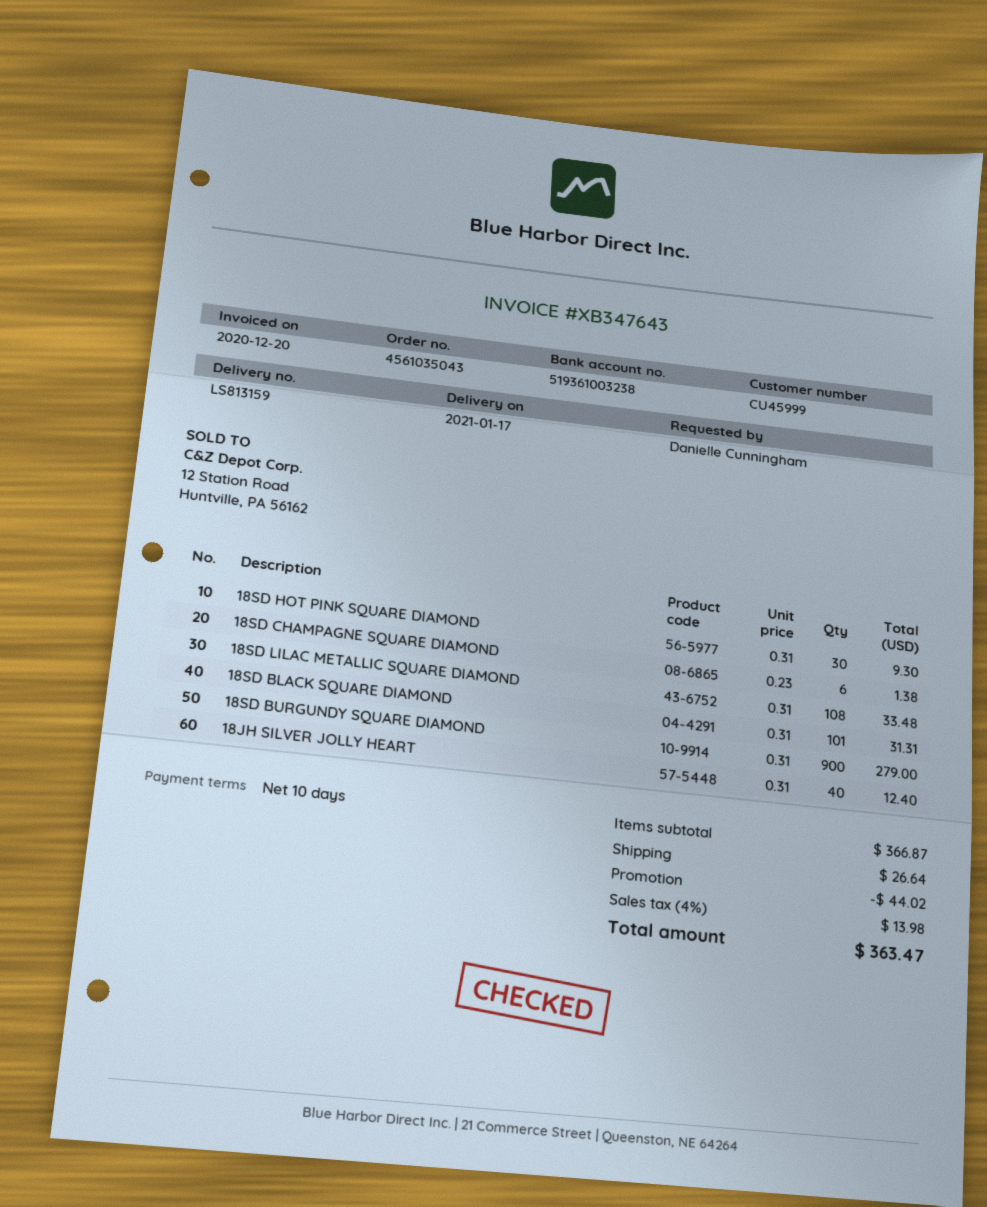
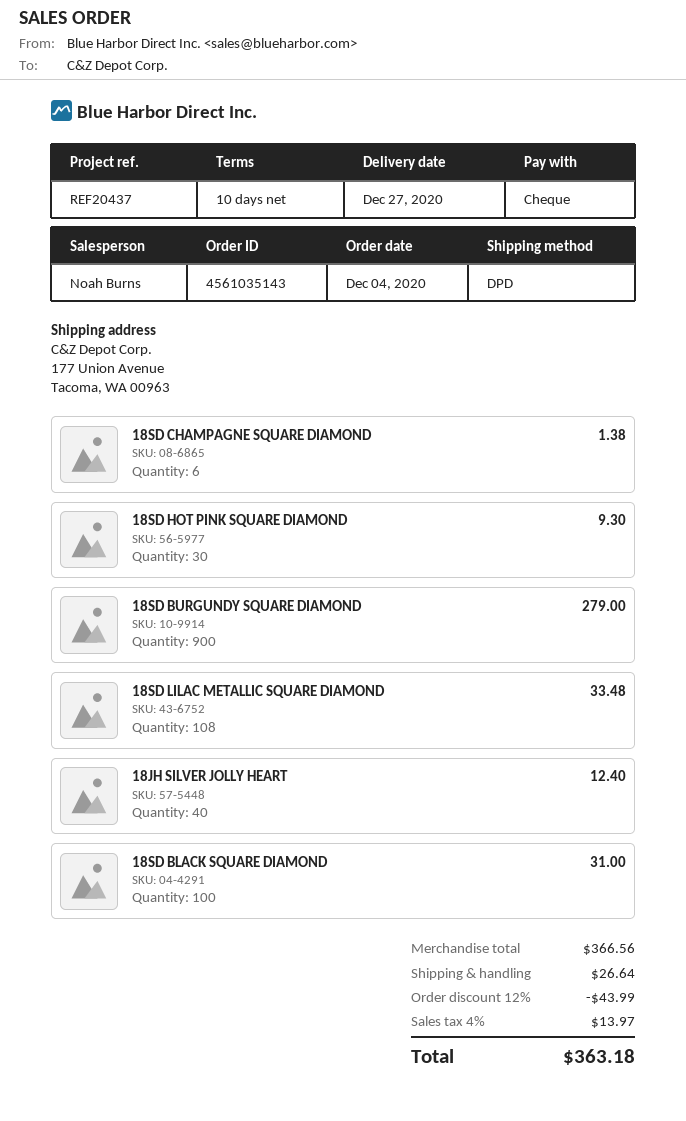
order number: 4561035043 -> 4561035143
delivery date: 2021-01-17 -> 2020-12-27
18SD BLACK SQUARE DIAMOND: 101 for 31.31 -> 100 for 31.00
subtotal: 366.87 -> 366.56
discount: 44.02 -> 43.99
tax: 4% = 13.98 -> 4% = 13.97
total: 363.47 -> 363.18

